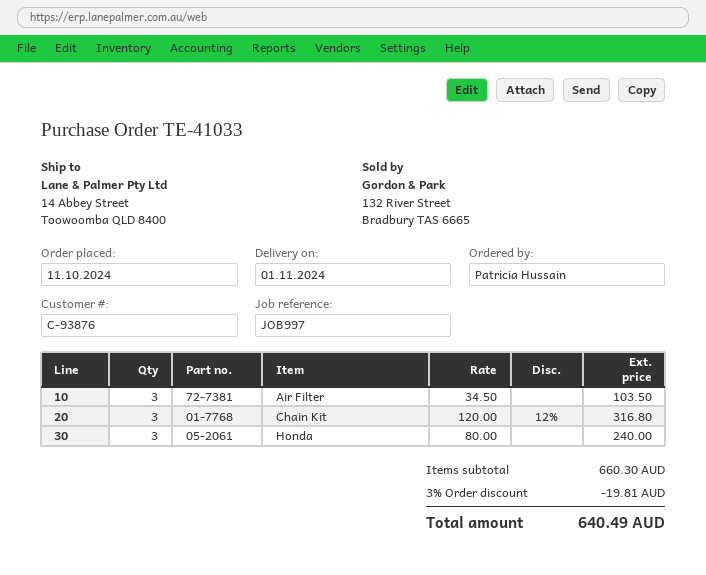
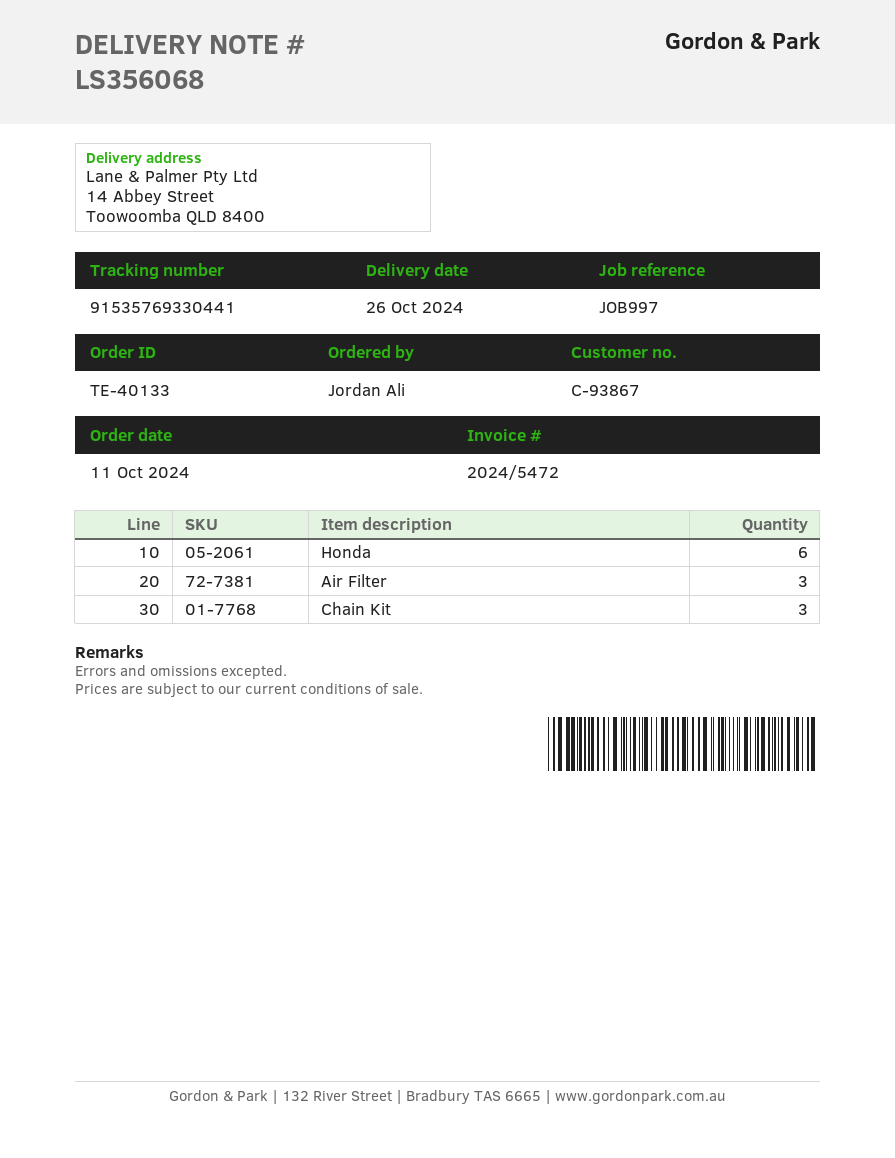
order number: TE-41033 -> TE-40133
delivery date: 2024-11-01 -> 2024-10-26
customer number: C-93876 -> C-93867
ordered by: Patricia Hussain -> Jordan Ali
Honda: 3 -> 6

